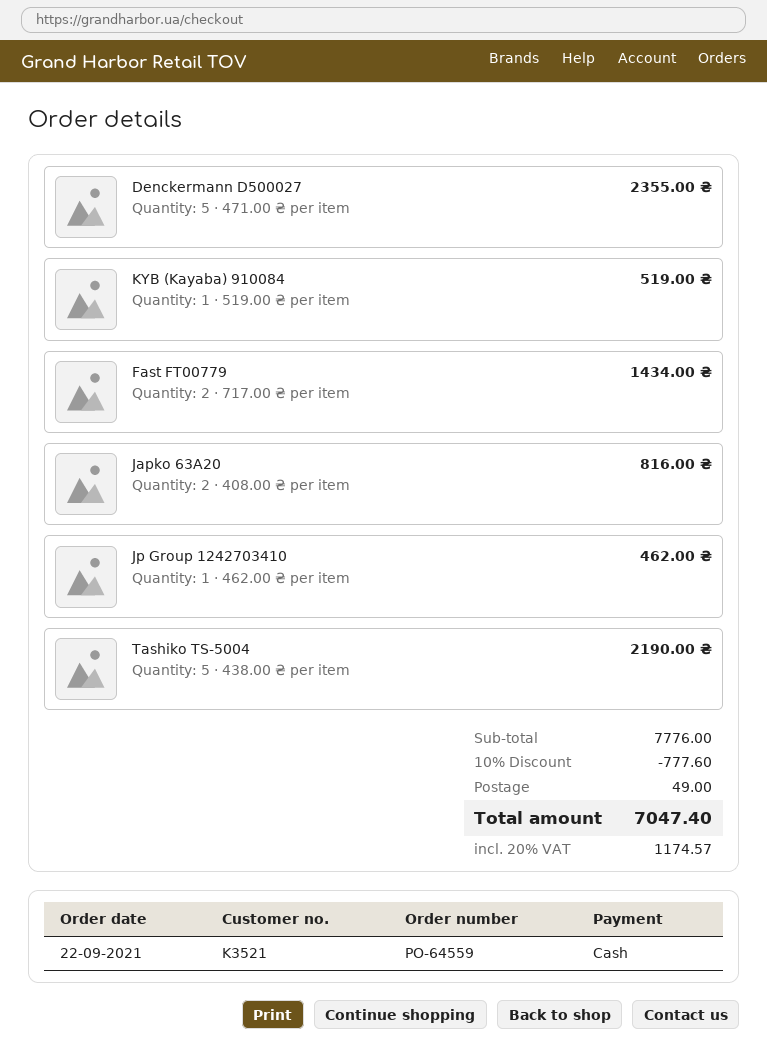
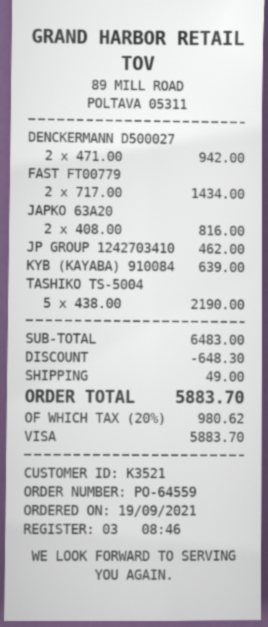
order date: 2021-09-22 -> 2021-09-19
payment method: cash -> Visa
Denckermann D500027: 5 x 471.00 = 2355.00 -> 2 x 471.00 = 942.00
KYB (Kayaba) 910084: 1 x 519.00 = 519.00 -> 1 x 639.00 = 639.00
subtotal: 7776.00 -> 6483.00
discount: 777.60 -> 648.30
tax: 20% = 1174.57 -> 20% = 980.62
total: 7047.40 -> 5883.70

